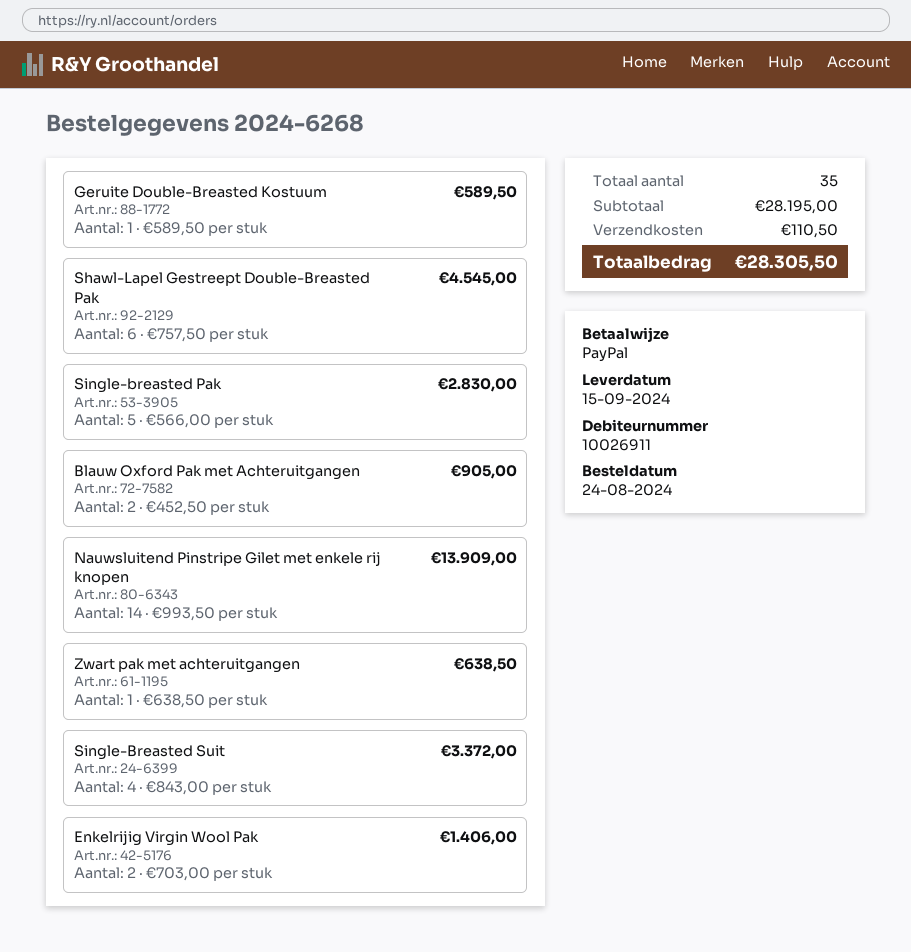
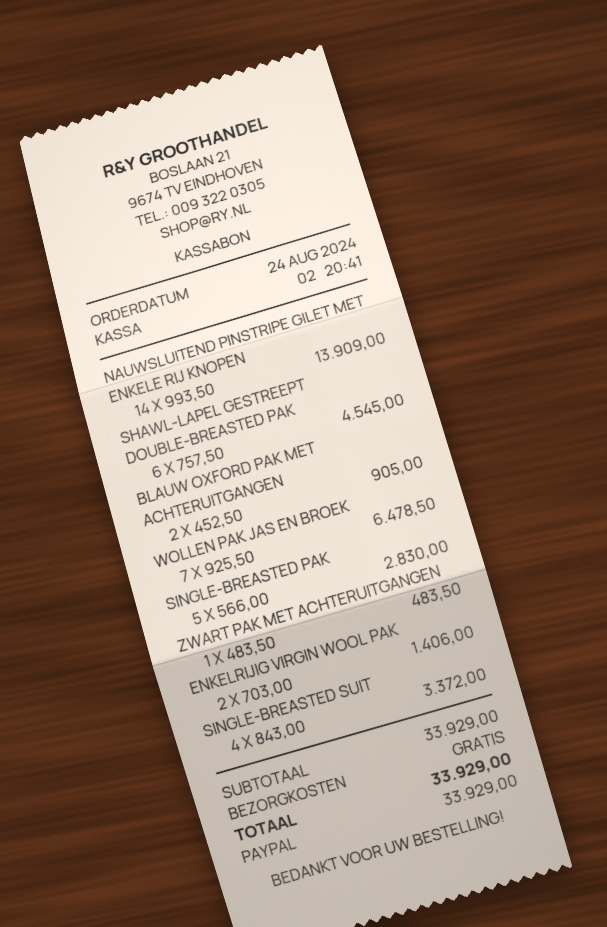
Geruite Double-Breasted Kostuum: 1 x 589.50 = 589.50 -> none
Zwart pak met achteruitgangen: 1 x 638.50 = 638.50 -> 1 x 483.50 = 483.50
WOLLEN PAK JAS EN BROEK: none -> 7 x 925.50 = 6478.50
subtotal: 28195.00 -> 33929.00
shipping: 110.50 -> 0.00
total: 28305.50 -> 33929.00

